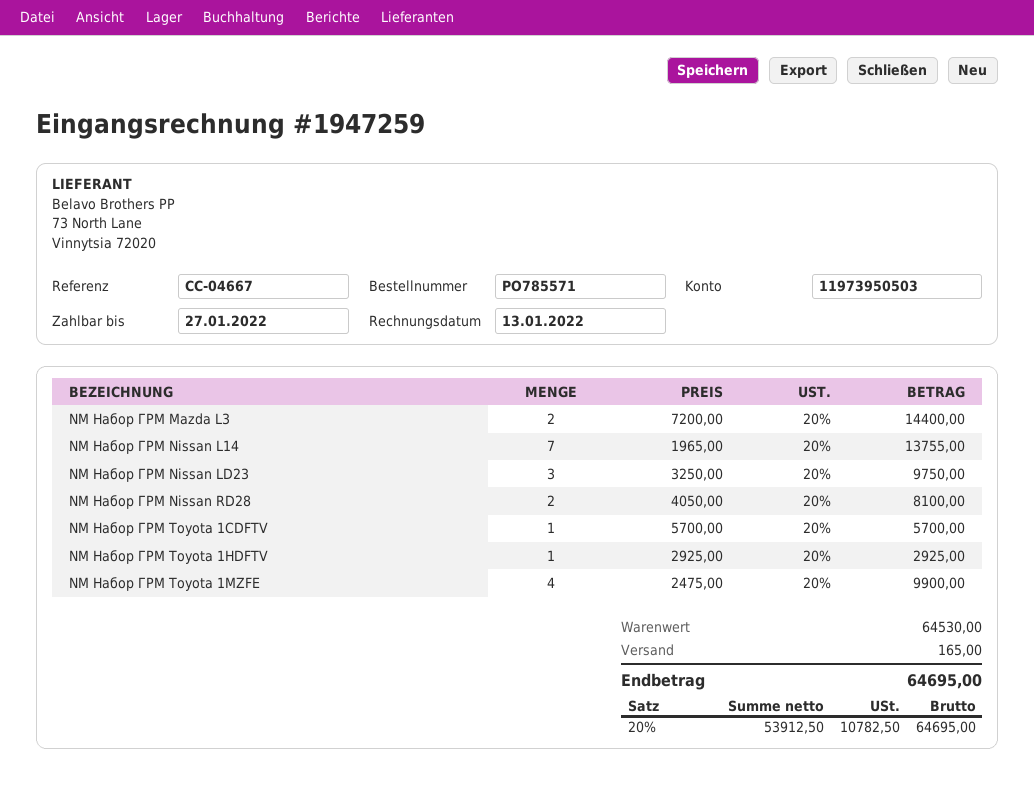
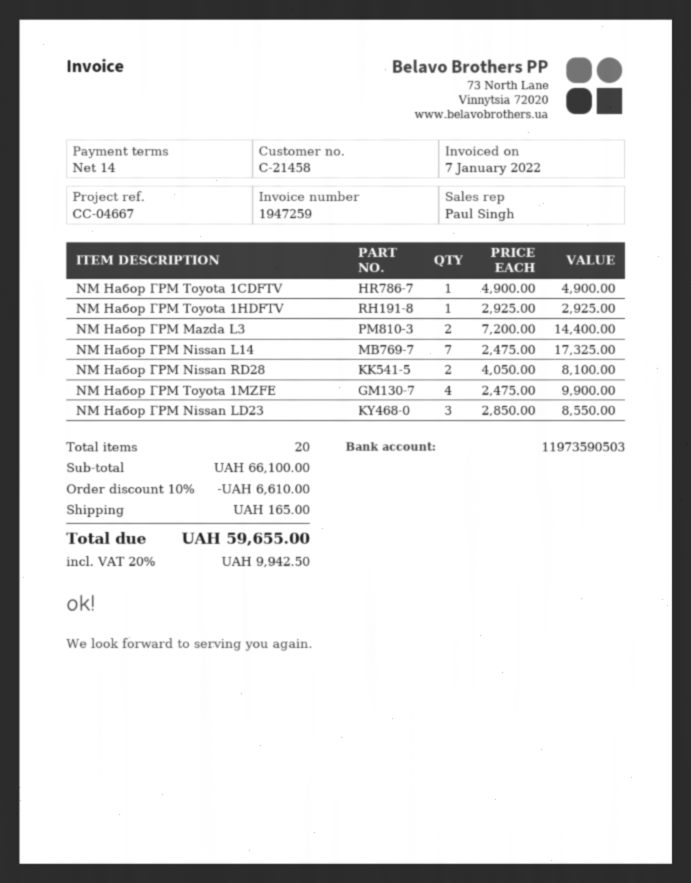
invoice date: 2022-01-13 -> 2022-01-07
bank account: 11973950503 -> 11973590503
NM Набор ГРМ Nissan L14: 7 x 1965.00 = 13755.00 -> 7 x 2475.00 = 17325.00
NM Набор ГРМ Nissan LD23: 3 x 3250.00 = 9750.00 -> 3 x 2850.00 = 8550.00
NM Набор ГРМ Toyota 1CDFTV: 1 x 5700.00 = 5700.00 -> 1 x 4900.00 = 4900.00
subtotal: 64530.00 -> 66100.00
discount: none -> 10% = 6610.00
tax: 20% = 10782.50 -> 20% = 9942.50
total: 64695.00 -> 59655.00

